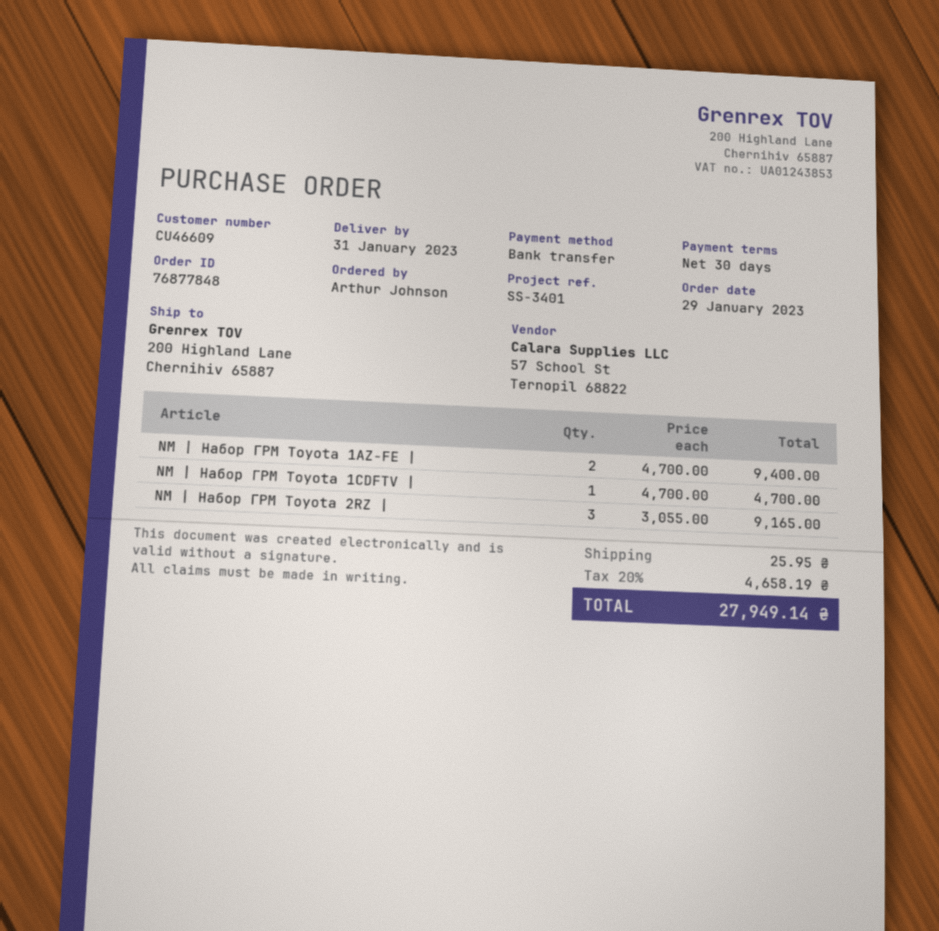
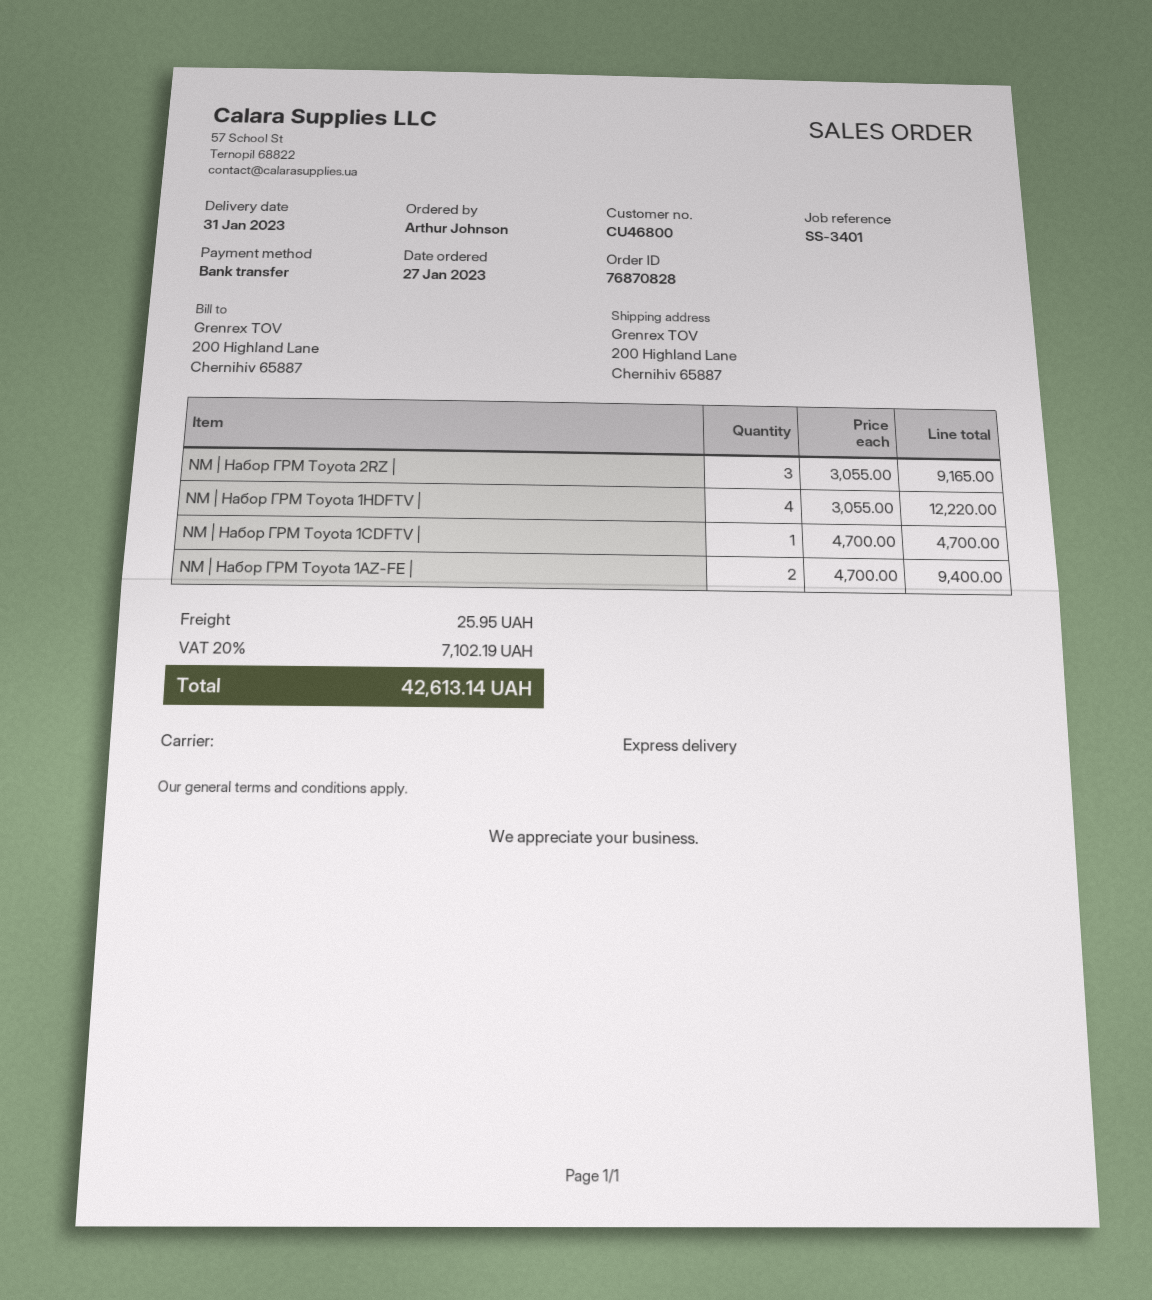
order number: 76877848 -> 76870828
order date: 2023-01-29 -> 2023-01-27
customer number: CU46609 -> CU46800
NM | Набор ГРМ Toyota 1HDFTV |: none -> 4 x 3055.00 = 12220.00
tax: 20% = 4658.19 -> 20% = 7102.19
total: 27949.14 -> 42613.14

